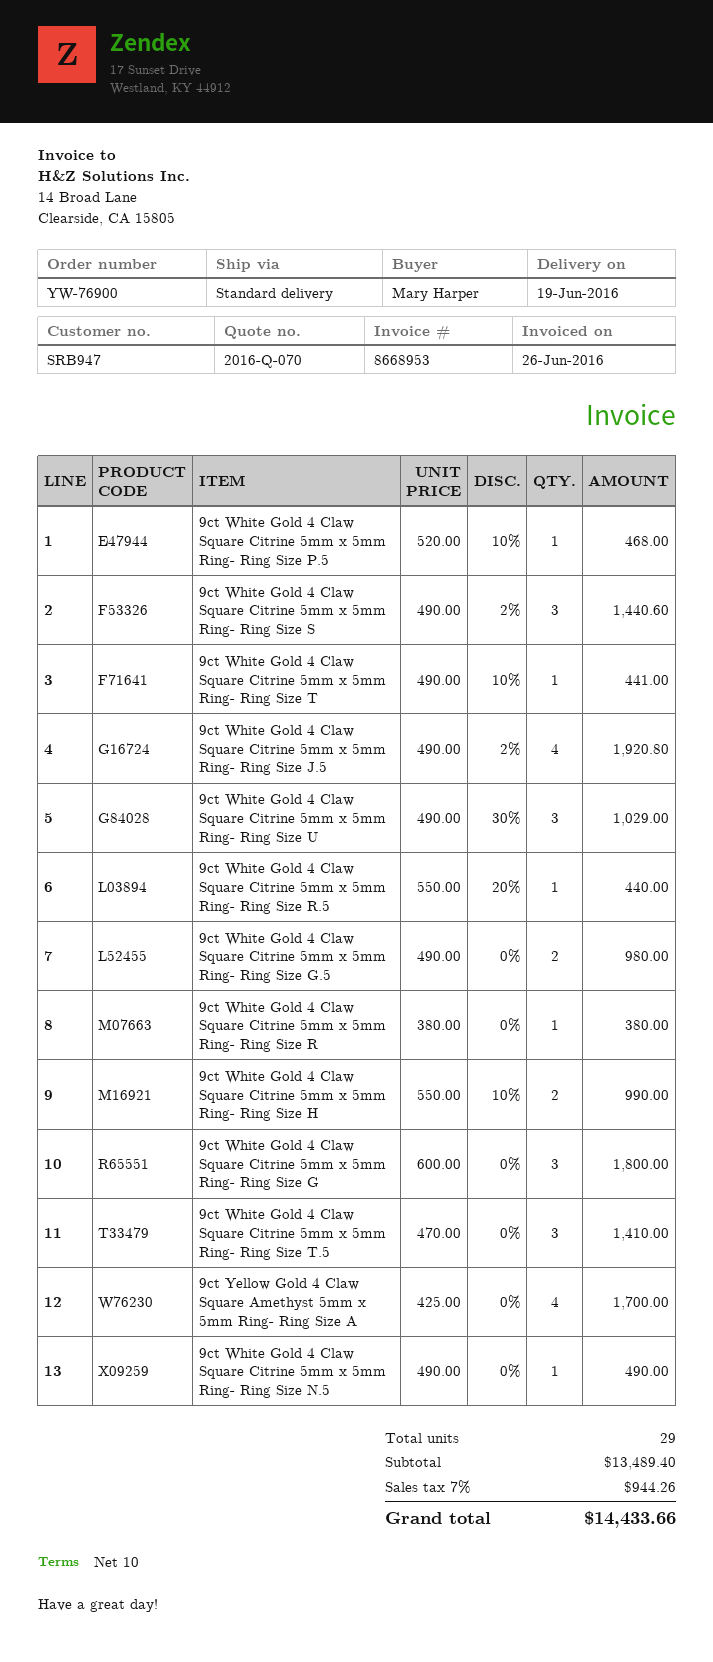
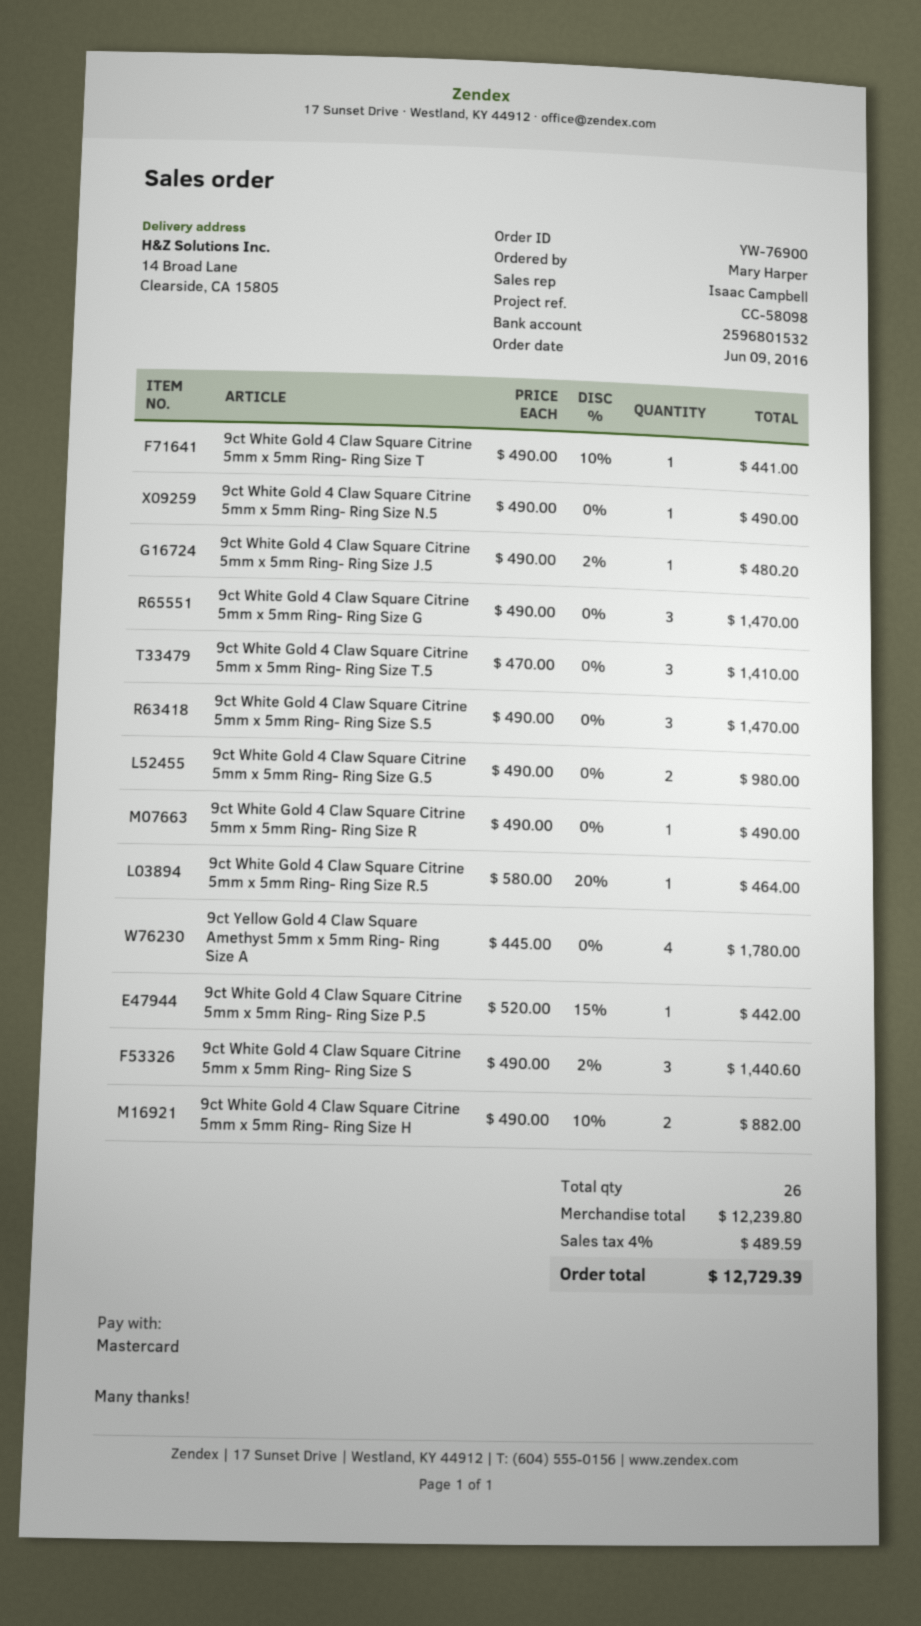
9ct White Gold 4 Claw Square Citrine 5mm x 5mm Ring- Ring Size P.5: 1 x 520.00 - 10% = 468.00 -> 1 x 520.00 - 15% = 442.00
9ct White Gold 4 Claw Square Citrine 5mm x 5mm Ring- Ring Size J.5: 4 x 490.00 - 2% = 1920.80 -> 1 x 490.00 - 2% = 480.20
9ct White Gold 4 Claw Square Citrine 5mm x 5mm Ring- Ring Size U: 3 x 490.00 - 30% = 1029.00 -> none
9ct White Gold 4 Claw Square Citrine 5mm x 5mm Ring- Ring Size R.5: 1 x 550.00 - 20% = 440.00 -> 1 x 580.00 - 20% = 464.00
9ct White Gold 4 Claw Square Citrine 5mm x 5mm Ring- Ring Size R: 1 x 380.00 = 380.00 -> 1 x 490.00 = 490.00
9ct White Gold 4 Claw Square Citrine 5mm x 5mm Ring- Ring Size H: 2 x 550.00 - 10% = 990.00 -> 2 x 490.00 - 10% = 882.00
9ct White Gold 4 Claw Square Citrine 5mm x 5mm Ring- Ring Size G: 3 x 600.00 = 1800.00 -> 3 x 490.00 = 1470.00
9ct Yellow Gold 4 Claw Square Amethyst 5mm x 5mm Ring- Ring Size A: 4 x 425.00 = 1700.00 -> 4 x 445.00 = 1780.00
9ct White Gold 4 Claw Square Citrine 5mm x 5mm Ring- Ring Size S.5: none -> 3 x 490.00 = 1470.00
total quantity: 29 -> 26
subtotal: 13489.40 -> 12239.80
tax: 7% = 944.26 -> 4% = 489.59
total: 14433.66 -> 12729.39

